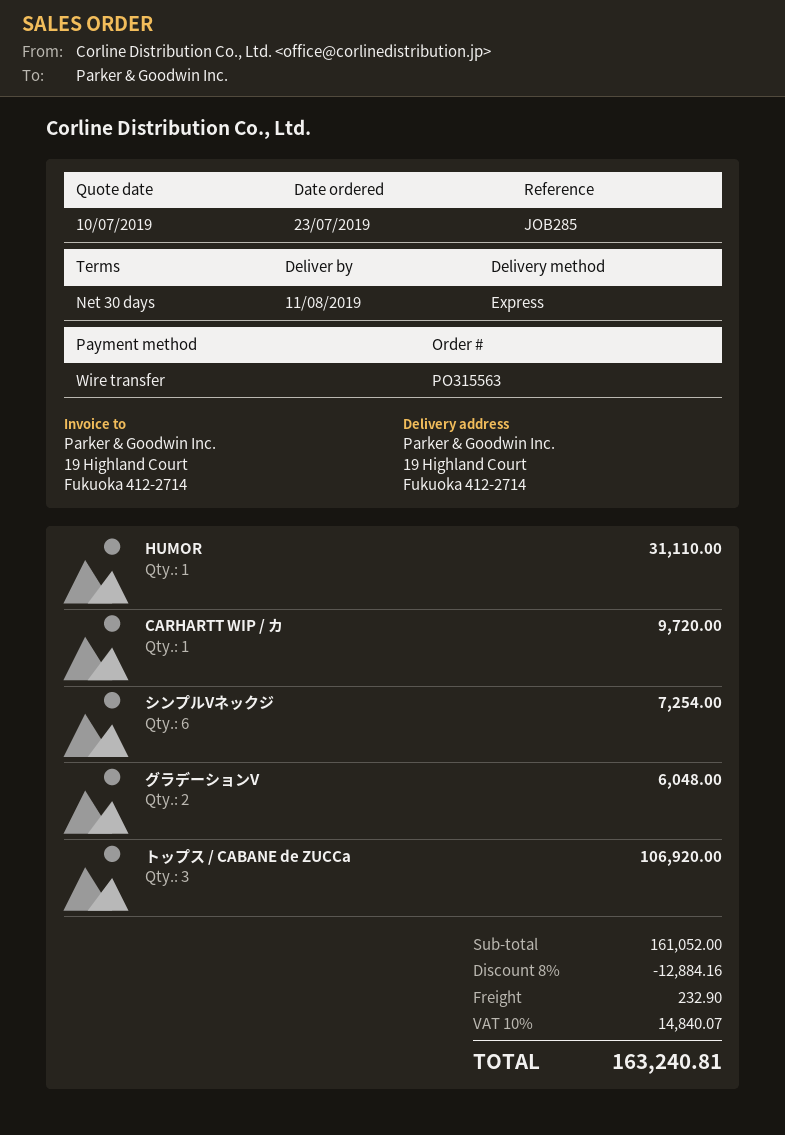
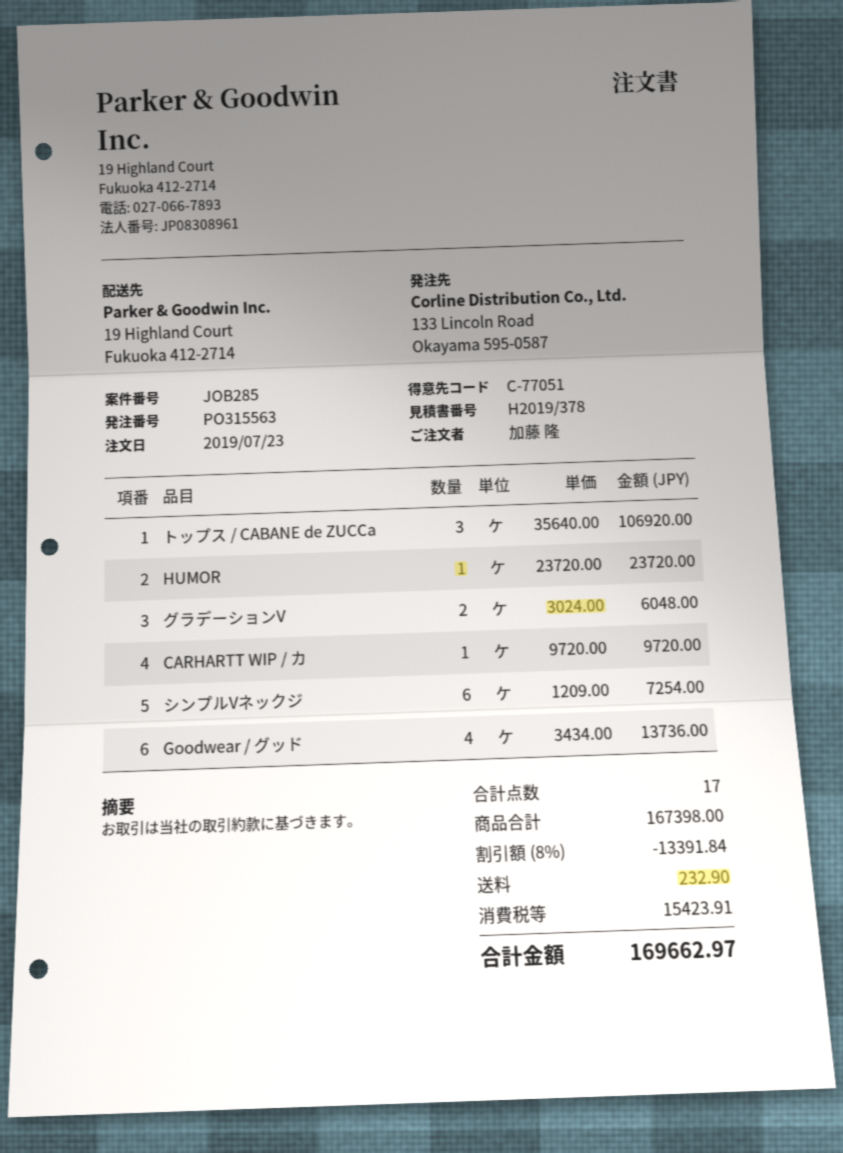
HUMOR: 1 for 31110.00 -> 1 for 23720.00
Goodwear / グッド: none -> 4 for 13736.00
subtotal: 161052.00 -> 167398.00
discount: 8% = 12884.16 -> 8% = 13391.84
tax: 14840.07 -> 15423.91
total: 163240.81 -> 169662.97

